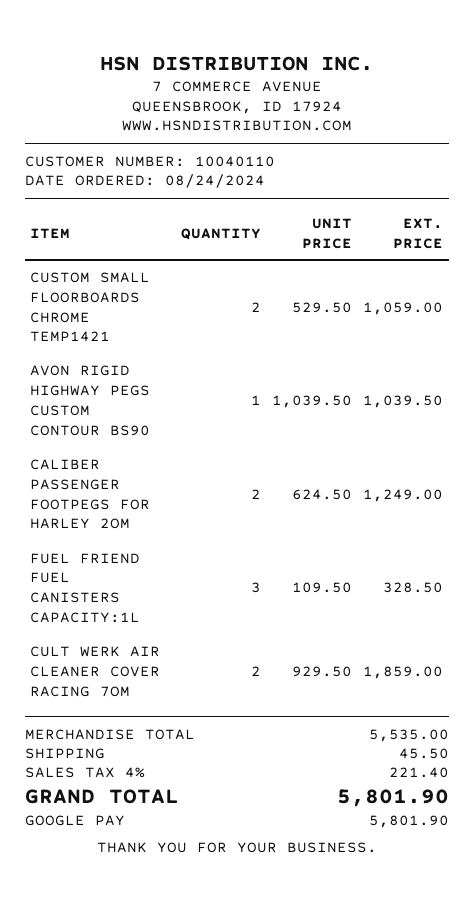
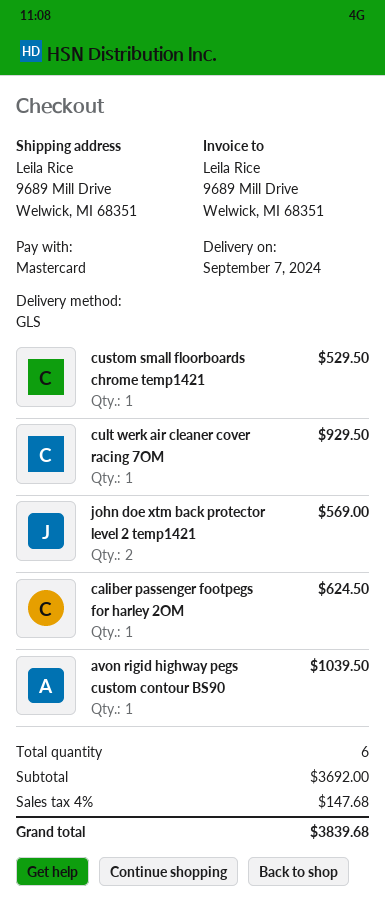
payment method: Google Pay -> Mastercard
CUSTOM SMALL FLOORBOARDS CHROME TEMP1421: 2 for 1059.00 -> 1 for 529.50
CALIBER PASSENGER FOOTPEGS FOR HARLEY 2OM: 2 for 1249.00 -> 1 for 624.50
FUEL FRIEND FUEL CANISTERS CAPACITY:1L: 3 for 328.50 -> none
CULT WERK AIR CLEANER COVER RACING 7OM: 2 for 1859.00 -> 1 for 929.50
john doe xtm back protector level 2 temp1421: none -> 2 for 569.00
subtotal: 5535.00 -> 3692.00
shipping: 45.50 -> none
tax: 4% = 221.40 -> 4% = 147.68
total: 5801.90 -> 3839.68

